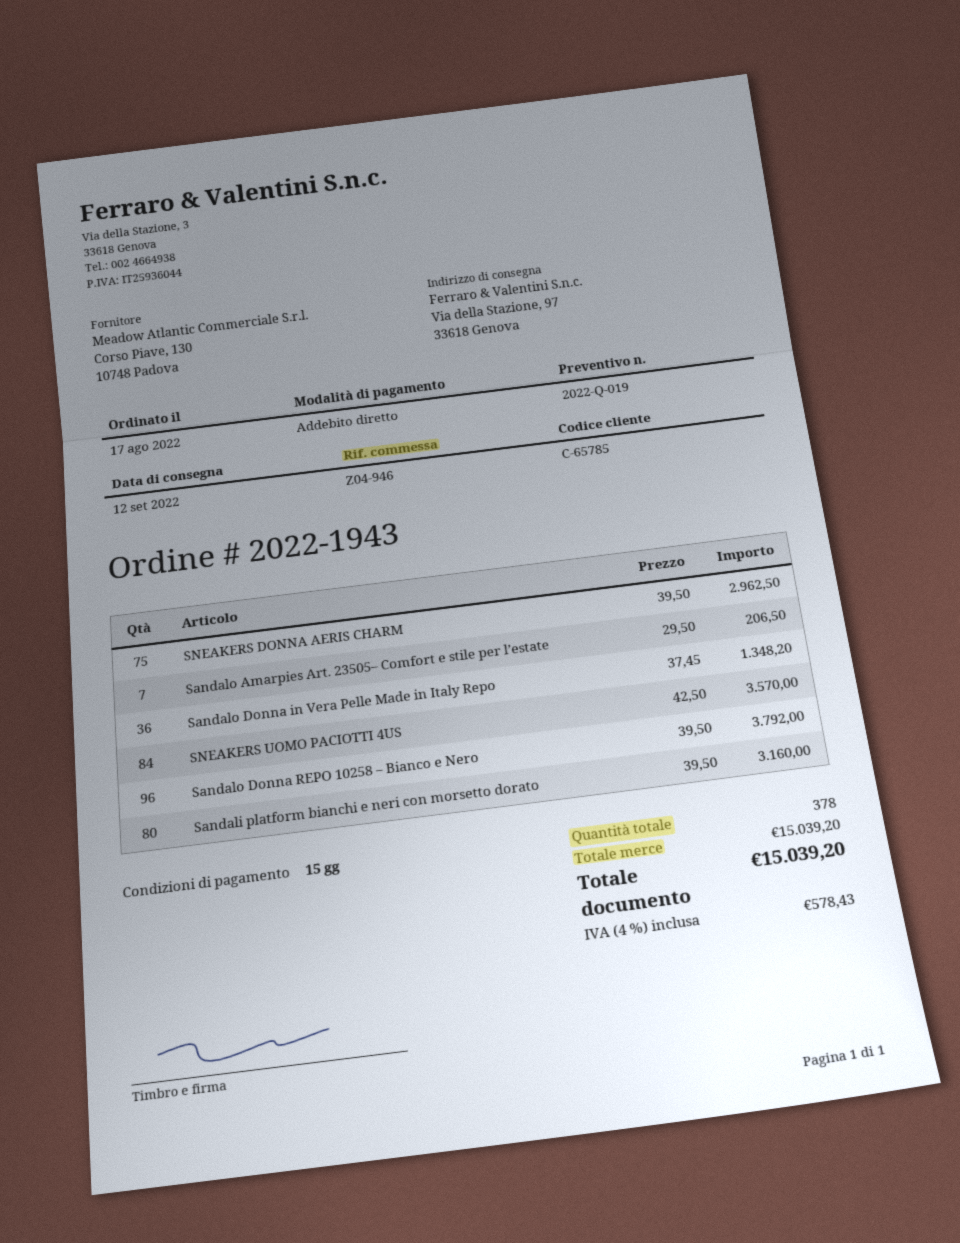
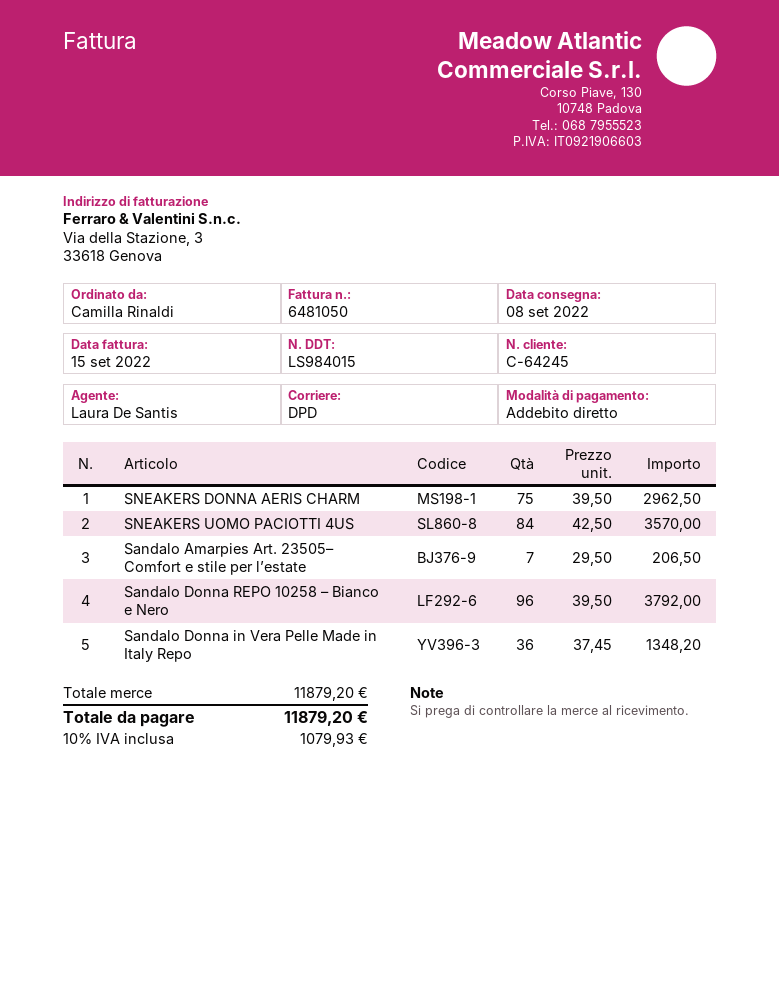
delivery date: 2022-09-12 -> 2022-09-08
customer number: C-65785 -> C-64245
Sandali platform bianchi e neri con morsetto dorato: 80 x 39.50 = 3160.00 -> none
subtotal: 15039.20 -> 11879.20
tax: 4% = 578.43 -> 10% = 1079.93
total: 15039.20 -> 11879.20

